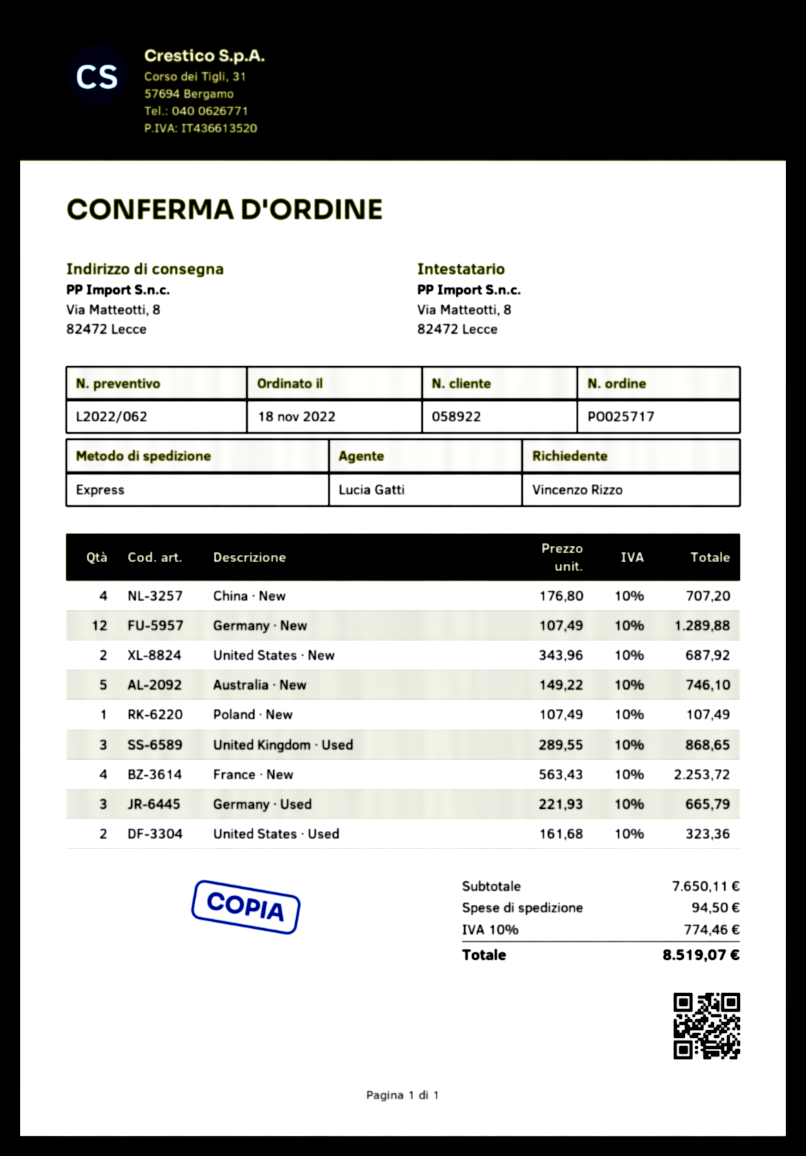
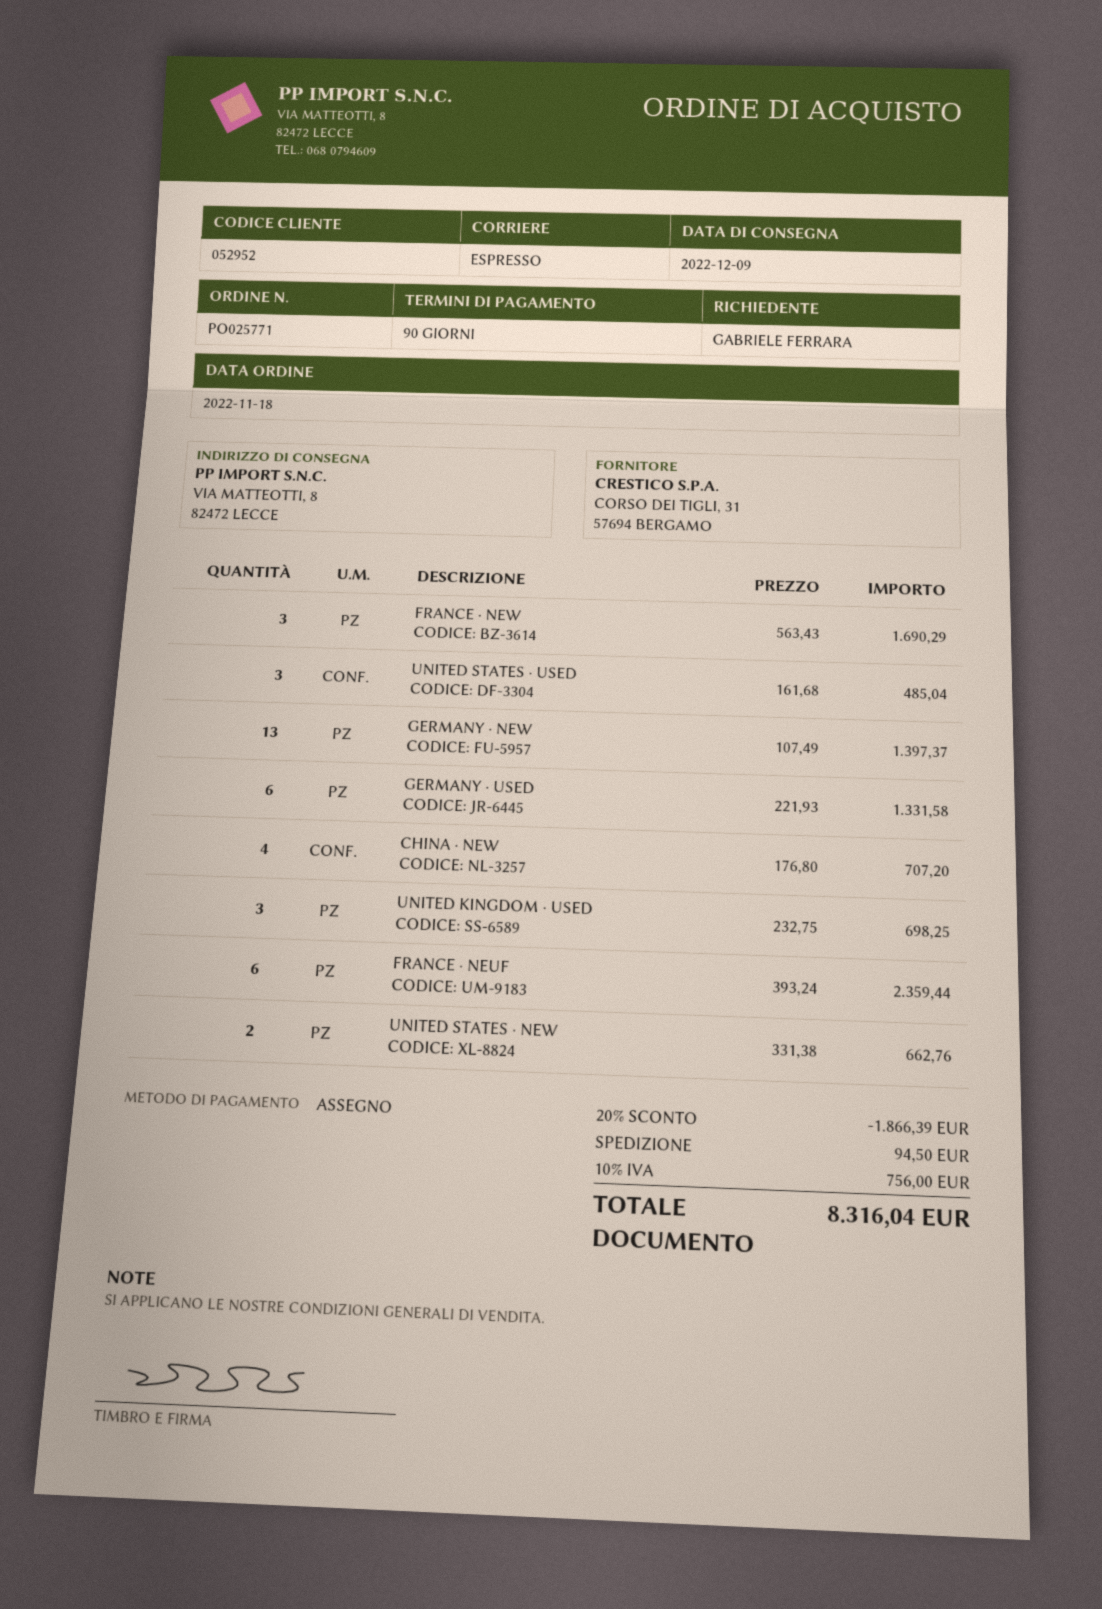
order number: PO025717 -> PO025771
customer number: 058922 -> 052952
ordered by: Vincenzo Rizzo -> GABRIELE FERRARA
Germany · New: 12 x 107.49 = 1289.88 -> 13 x 107.49 = 1397.37
United States · New: 2 x 343.96 = 687.92 -> 2 x 331.38 = 662.76
Australia · New: 5 x 149.22 = 746.10 -> none
Poland · New: 1 x 107.49 = 107.49 -> none
United Kingdom · Used: 3 x 289.55 = 868.65 -> 3 x 232.75 = 698.25
France · New: 4 x 563.43 = 2253.72 -> 3 x 563.43 = 1690.29
Germany · Used: 3 x 221.93 = 665.79 -> 6 x 221.93 = 1331.58
United States · Used: 2 x 161.68 = 323.36 -> 3 x 161.68 = 485.04
FRANCE · NEUF: none -> 6 x 393.24 = 2359.44
discount: none -> 20% = 1866.39
tax: 10% = 774.46 -> 10% = 756.00
total: 8519.07 -> 8316.04

